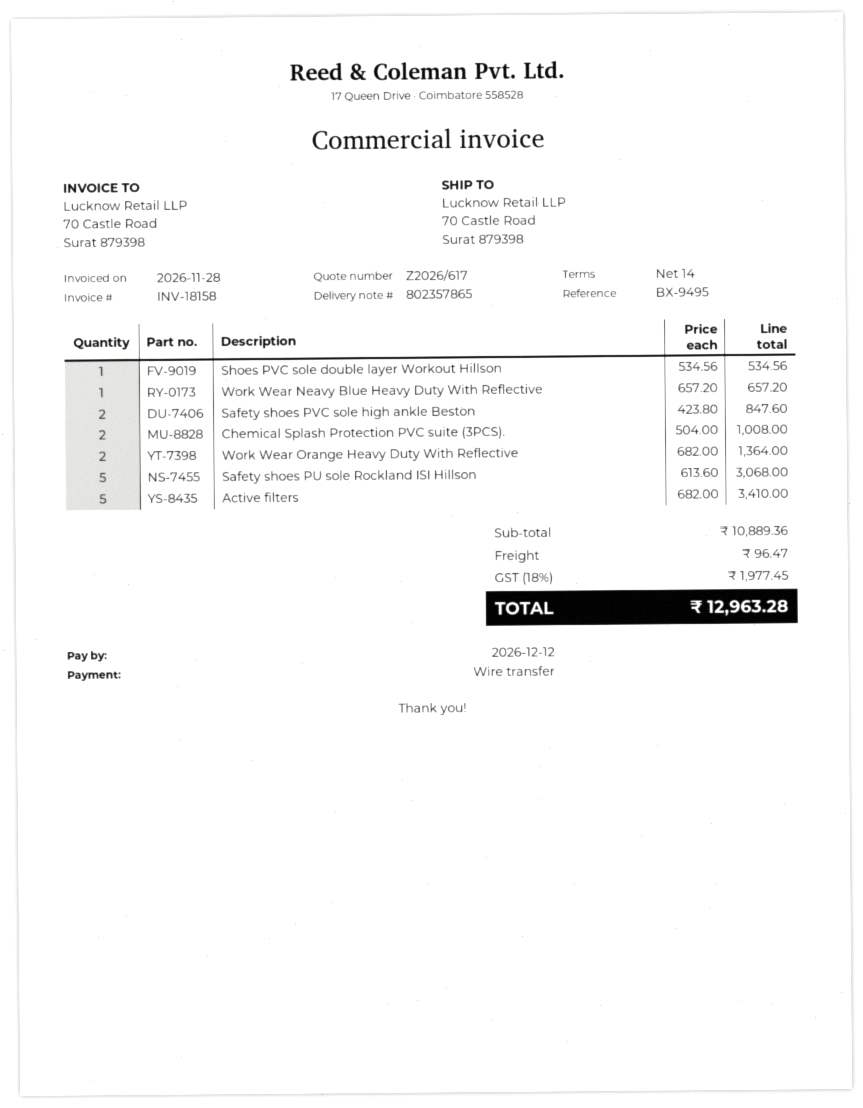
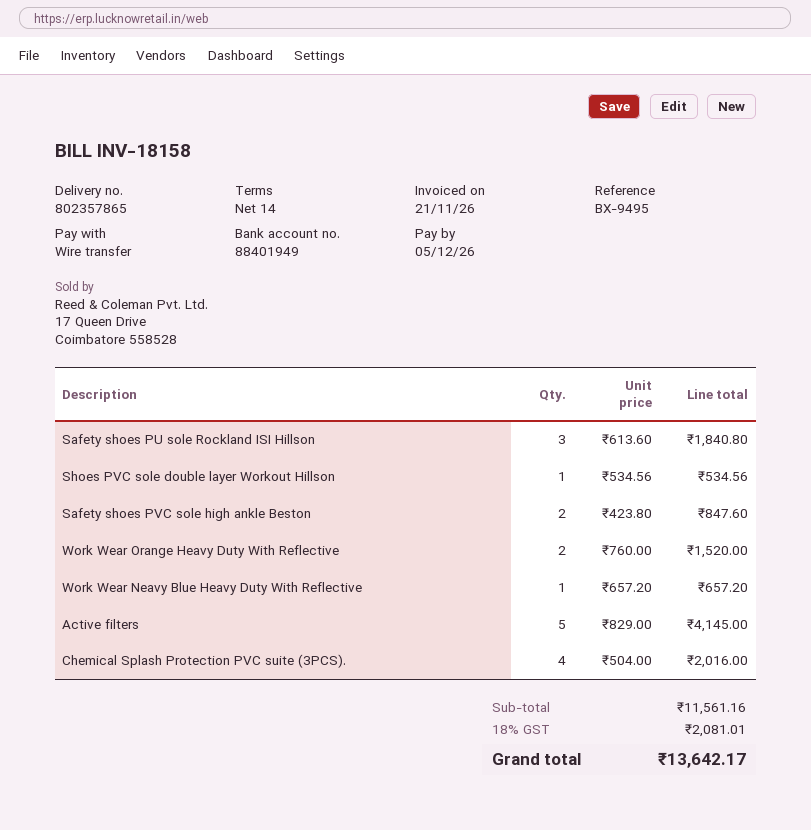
invoice date: 2026-11-28 -> 2026-11-21
due date: 2026-12-12 -> 2026-12-05
Chemical Splash Protection PVC suite (3PCS).: 2 x 504.00 = 1008.00 -> 4 x 504.00 = 2016.00
Work Wear Orange Heavy Duty With Reflective: 2 x 682.00 = 1364.00 -> 2 x 760.00 = 1520.00
Safety shoes PU sole Rockland ISI Hillson: 5 x 613.60 = 3068.00 -> 3 x 613.60 = 1840.80
Active filters: 5 x 682.00 = 3410.00 -> 5 x 829.00 = 4145.00
subtotal: 10889.36 -> 11561.16
shipping: 96.47 -> none
tax: 18% = 1977.45 -> 18% = 2081.01
total: 12963.28 -> 13642.17

